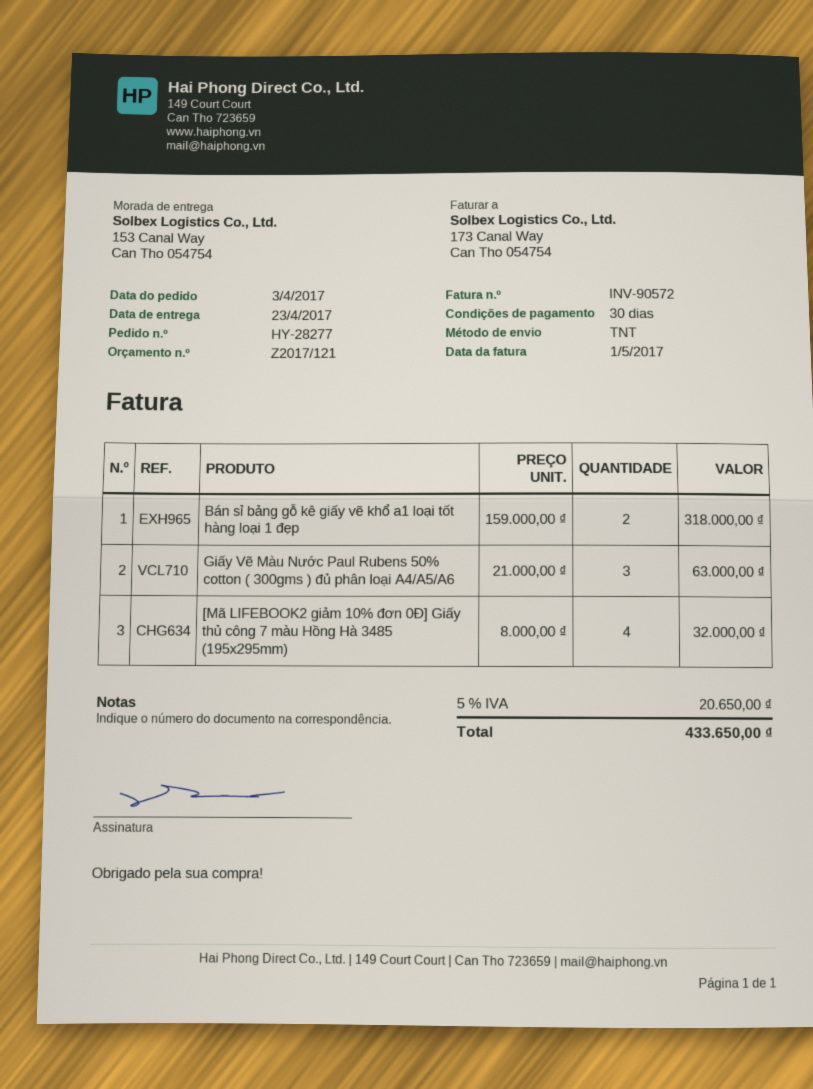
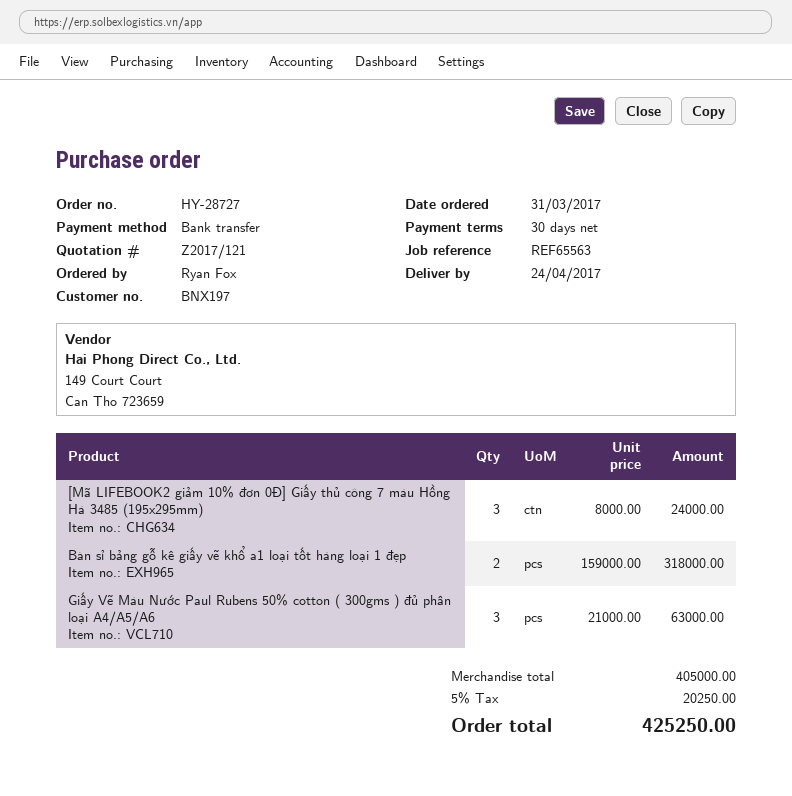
order number: HY-28277 -> HY-28727
order date: 2017-04-03 -> 2017-03-31
delivery date: 2017-04-23 -> 2017-04-24
[Mã LIFEBOOK2 giảm 10% đơn 0Đ] Giấy thủ công 7 màu Hồng Hà 3485 (195x295mm): 4 x 8000.00 = 32000.00 -> 3 x 8000.00 = 24000.00
tax: 5% = 20650.00 -> 5% = 20250.00
total: 433650.00 -> 425250.00

